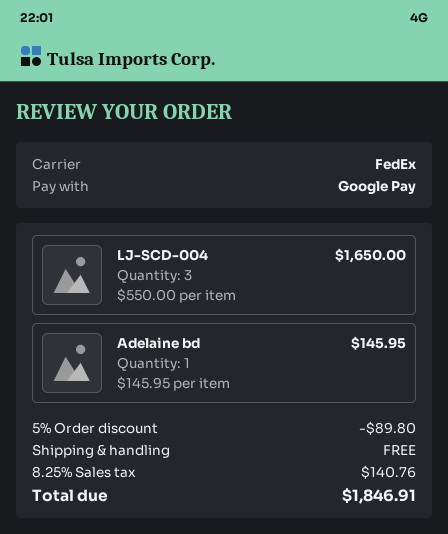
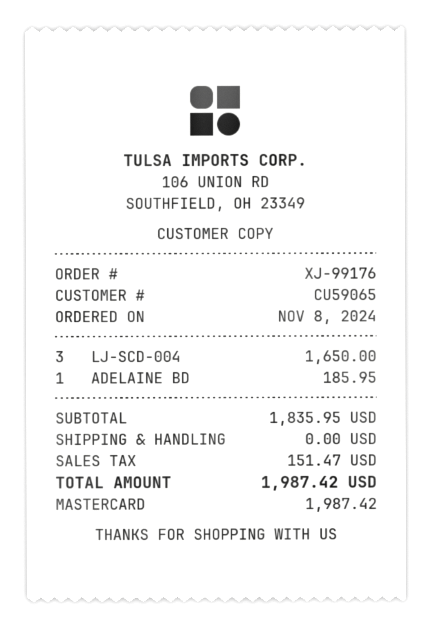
payment method: Google Pay -> Mastercard
Adelaine bd: 1 for 145.95 -> 1 for 185.95
discount: 5% = 89.80 -> none
tax: 140.76 -> 151.47
total: 1846.91 -> 1987.42

